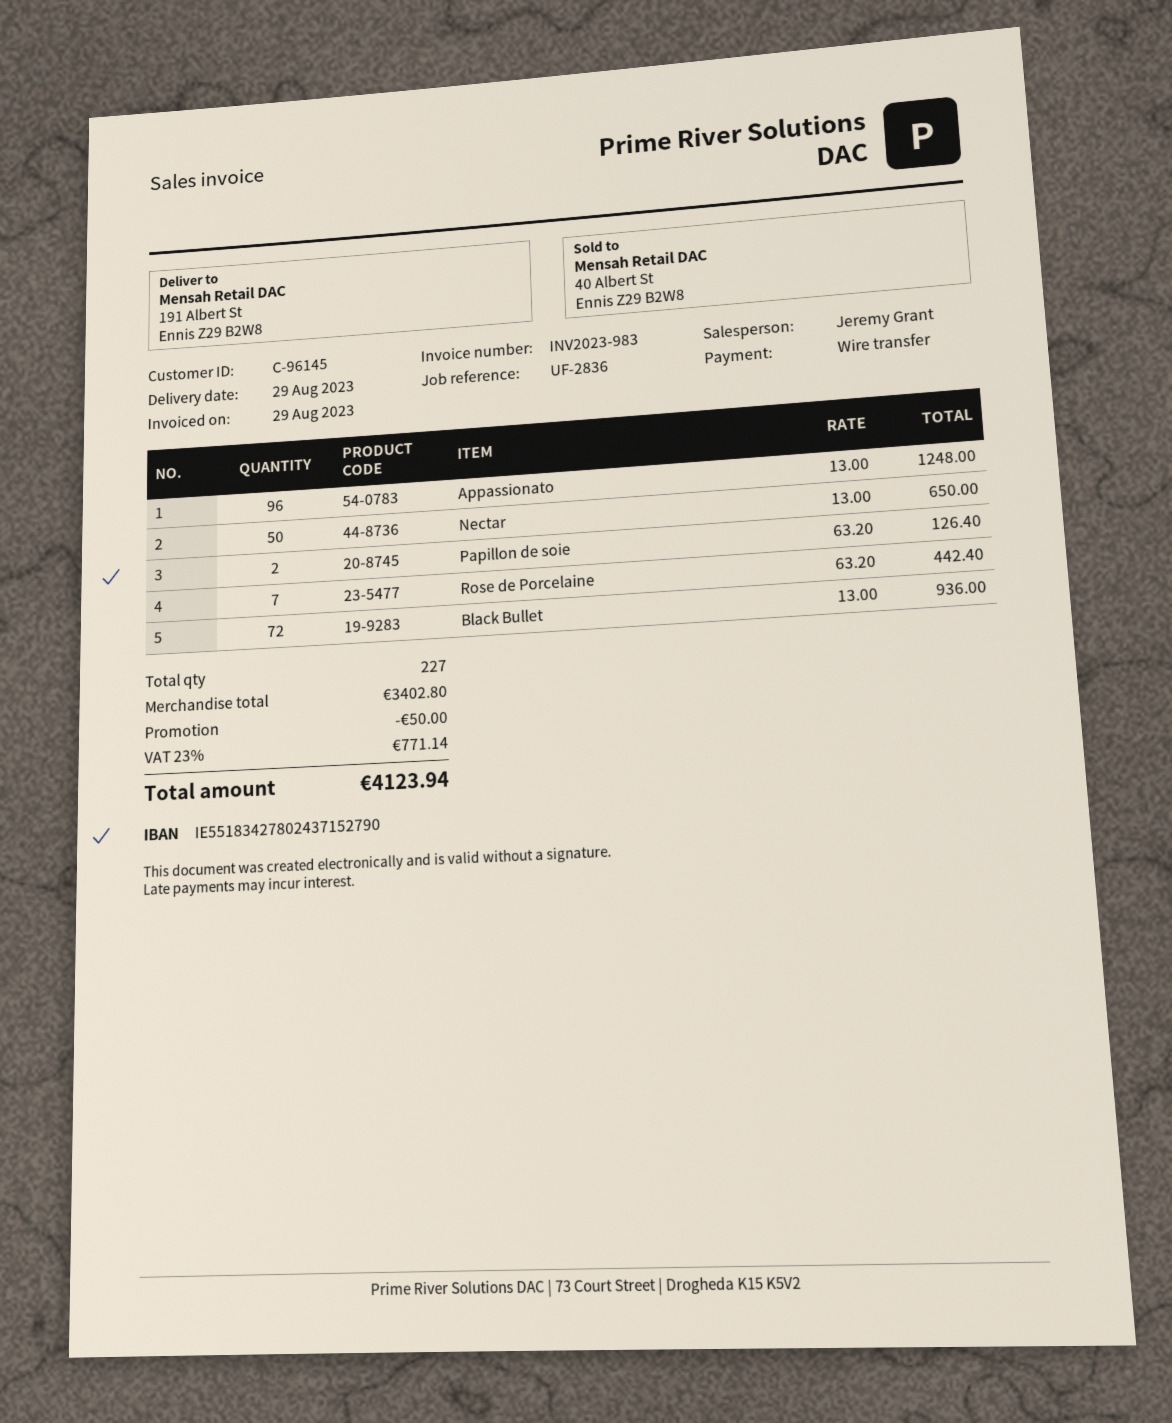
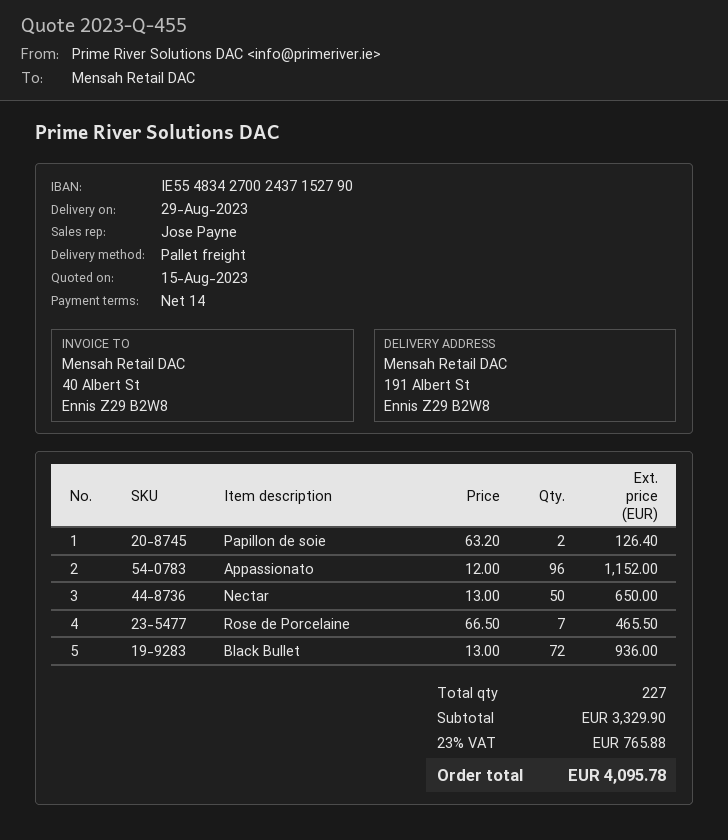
sales rep: Jeremy Grant -> Jose Payne
bank account: IE55183427802437152790 -> IE55483427002437152790
Appassionato: 96 x 13.00 = 1248.00 -> 96 x 12.00 = 1152.00
Rose de Porcelaine: 7 x 63.20 = 442.40 -> 7 x 66.50 = 465.50
subtotal: 3402.80 -> 3329.90
discount: 50.00 -> none
tax: 23% = 771.14 -> 23% = 765.88
total: 4123.94 -> 4095.78

